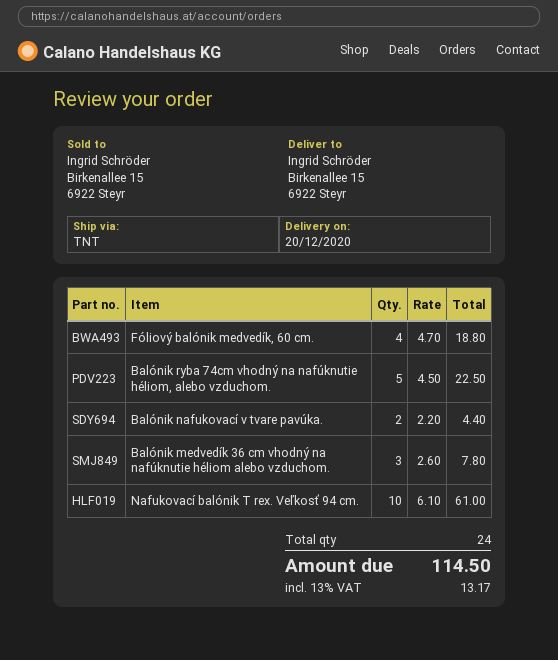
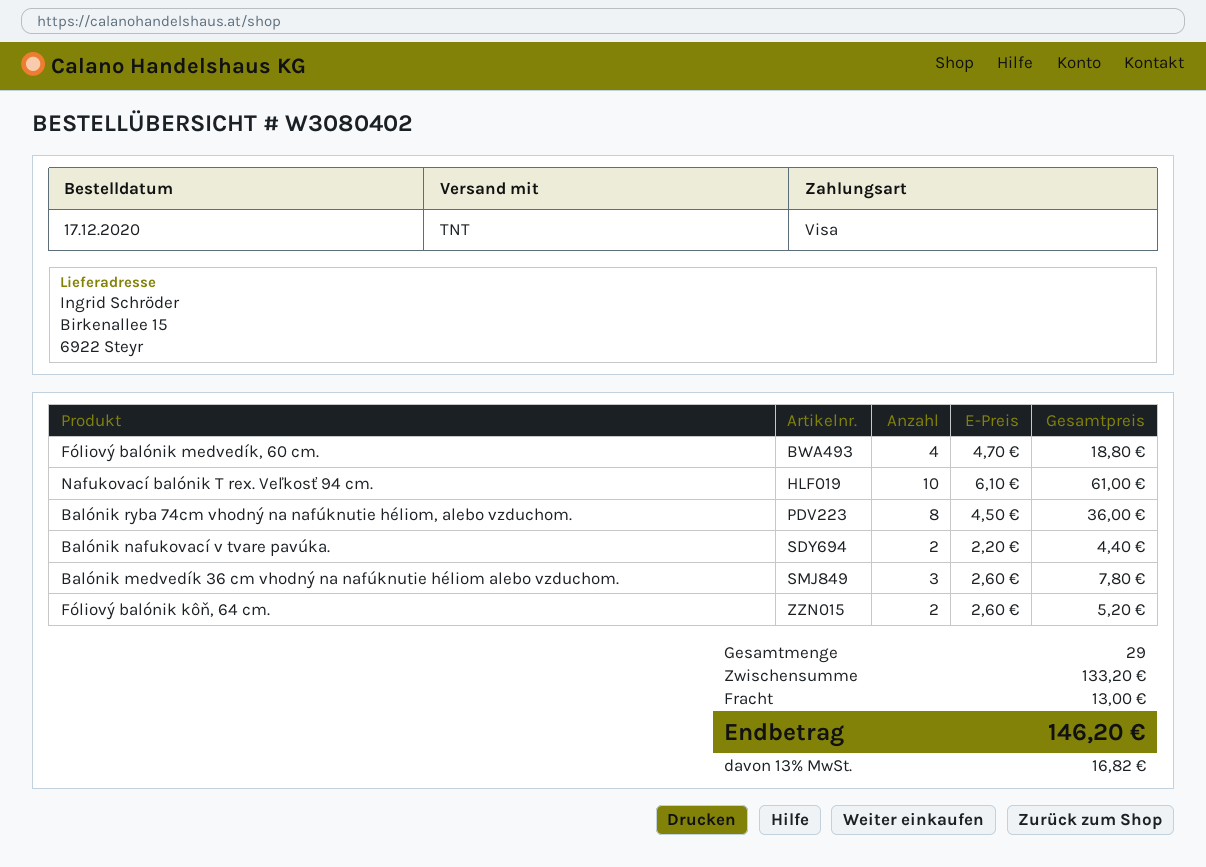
Balónik ryba 74cm vhodný na nafúknutie héliom, alebo vzduchom.: 5 x 4.50 = 22.50 -> 8 x 4.50 = 36.00
Fóliový balónik kôň, 64 cm.: none -> 2 x 2.60 = 5.20
total quantity: 24 -> 29
shipping: none -> 13.00
tax: 13% = 13.17 -> 13% = 16.82
total: 114.50 -> 146.20

